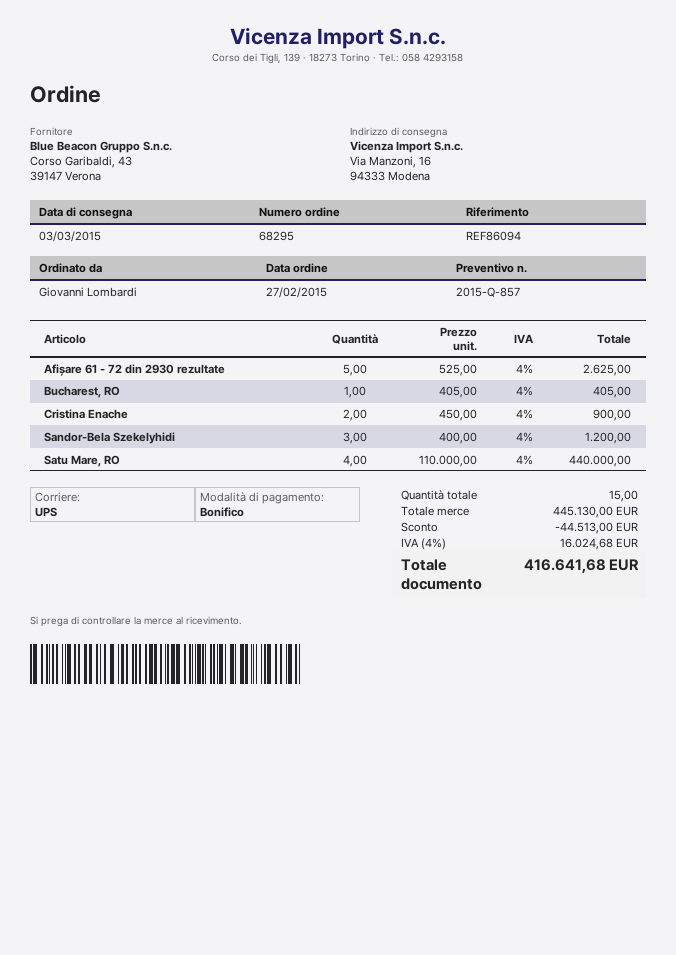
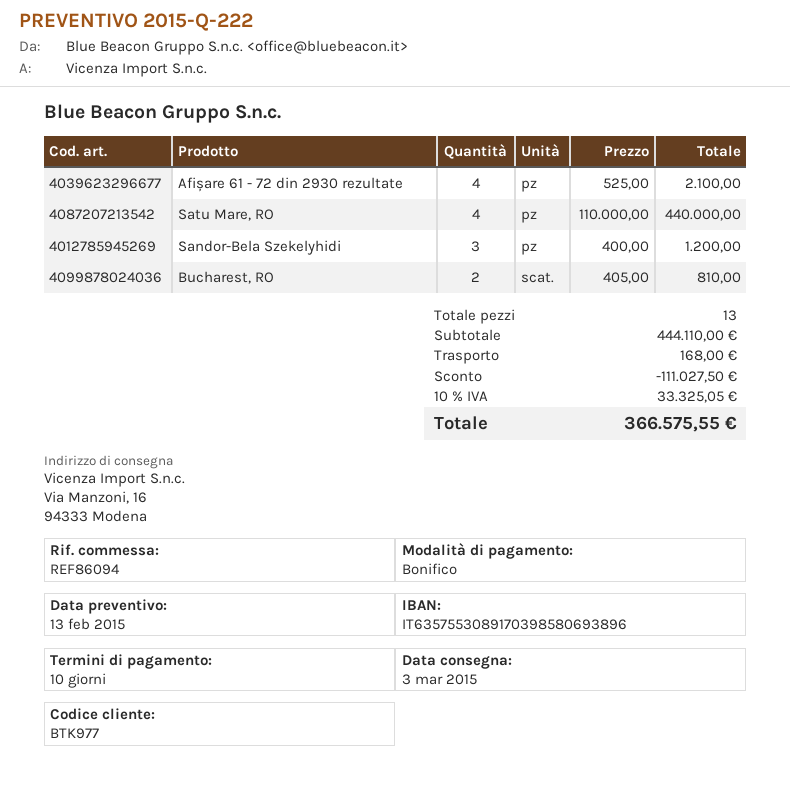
quote number: 2015-Q-857 -> 2015-Q-222
Afișare 61 - 72 din 2930 rezultate: 5 x 525.00 = 2625.00 -> 4 x 525.00 = 2100.00
Bucharest, RO: 1 x 405.00 = 405.00 -> 2 x 405.00 = 810.00
Cristina Enache: 2 x 450.00 = 900.00 -> none
total quantity: 15 -> 13
subtotal: 445130.00 -> 444110.00
discount: 44513.00 -> 111027.50
shipping: none -> 168.00
tax: 4% = 16024.68 -> 10% = 33325.05
total: 416641.68 -> 366575.55

